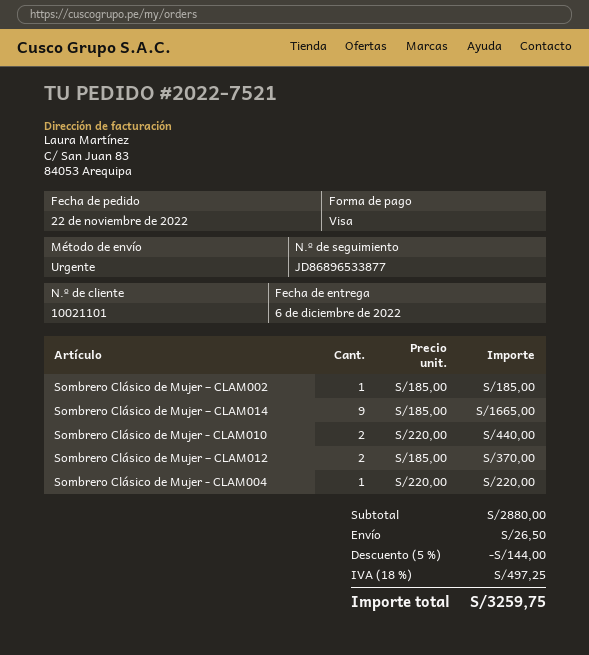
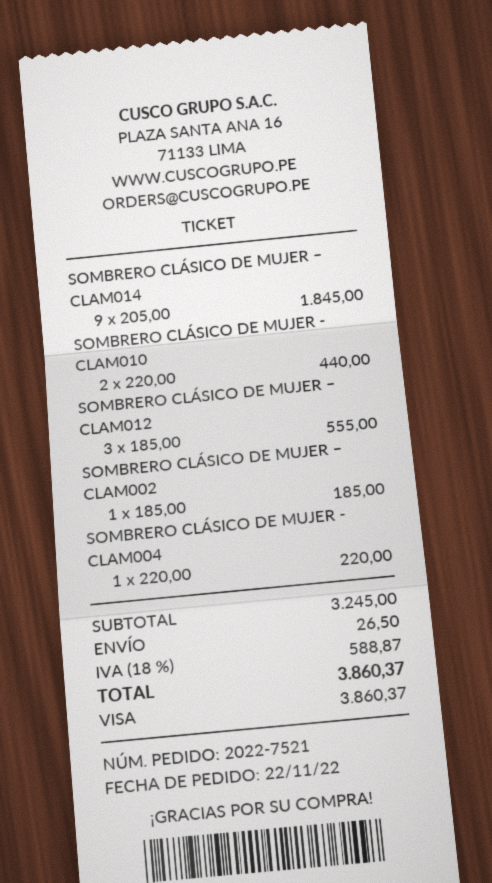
Sombrero Clásico de Mujer – CLAM014: 9 x 185.00 = 1665.00 -> 9 x 205.00 = 1845.00
Sombrero Clásico de Mujer – CLAM012: 2 x 185.00 = 370.00 -> 3 x 185.00 = 555.00
subtotal: 2880.00 -> 3245.00
discount: 5% = 144.00 -> none
tax: 18% = 497.25 -> 18% = 588.87
total: 3259.75 -> 3860.37

